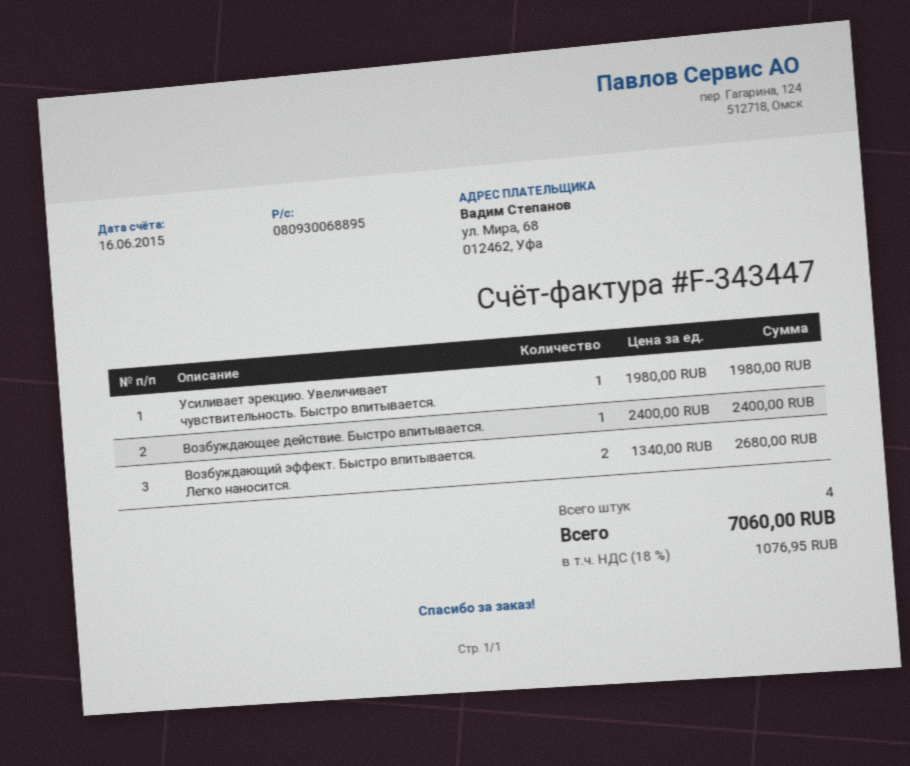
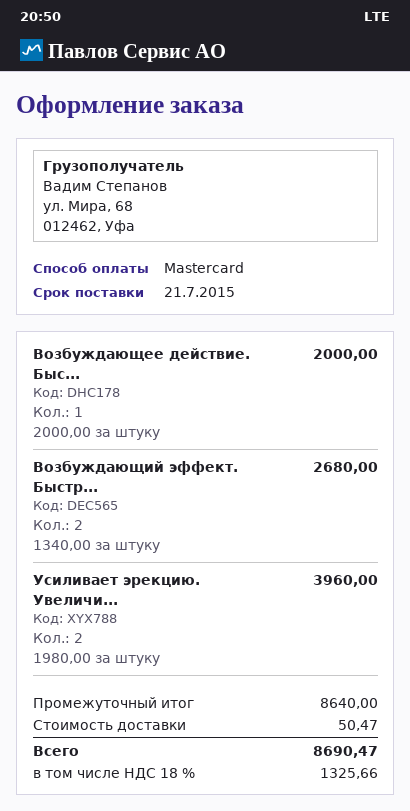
Усиливает эрекцию. Увеличивает чувствительность. Быстро впитывается.: 1 x 1980.00 = 1980.00 -> 2 x 1980.00 = 3960.00
Возбуждающее действие. Быстро впитывается.: 1 x 2400.00 = 2400.00 -> 1 x 2000.00 = 2000.00
shipping: none -> 50.47
tax: 18% = 1076.95 -> 18% = 1325.66
total: 7060.00 -> 8690.47

